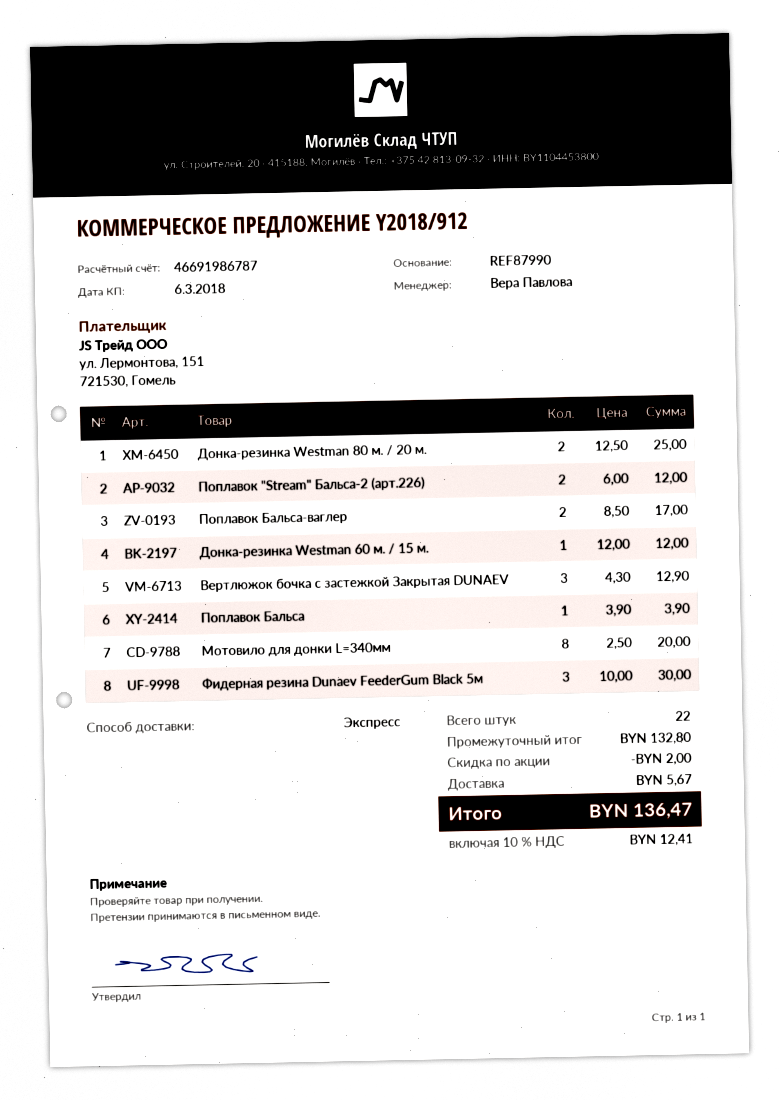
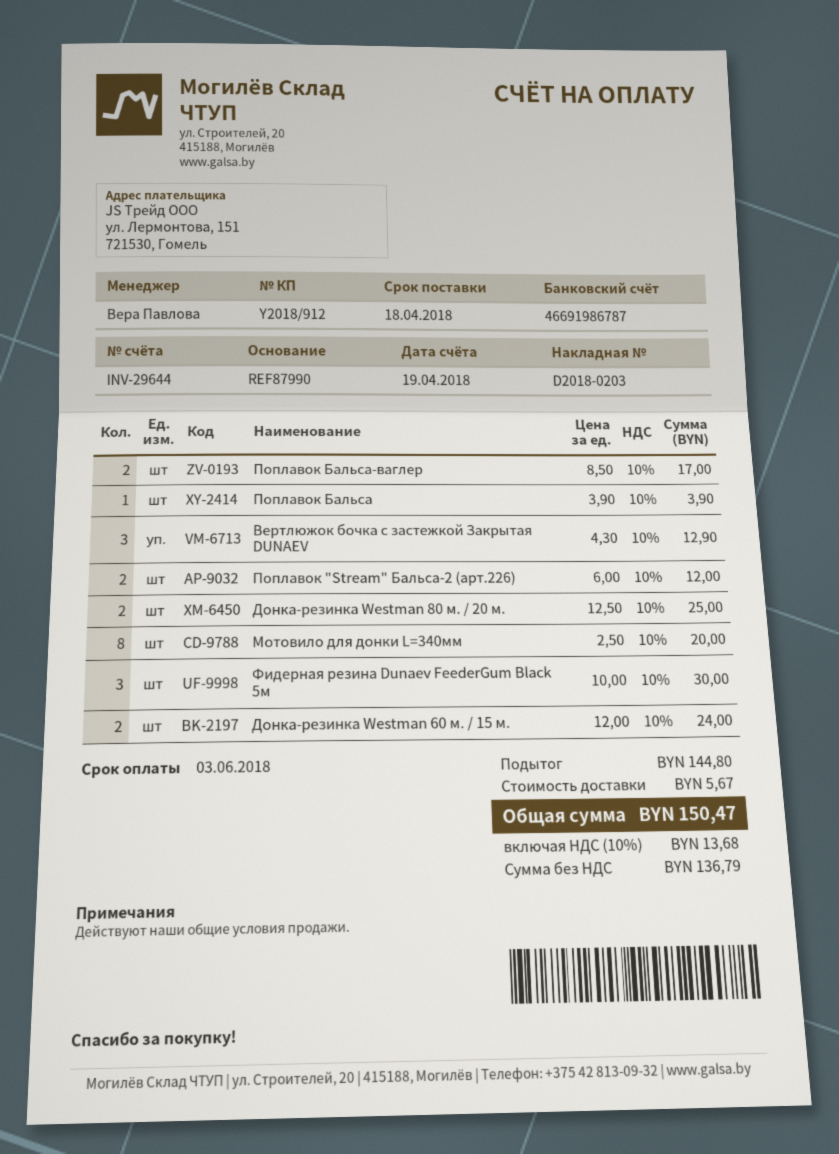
Донка-резинка Westman 60 м. / 15 м.: 1 x 12.00 = 12.00 -> 2 x 12.00 = 24.00
subtotal: 132.80 -> 144.80
discount: 2.00 -> none
tax: 10% = 12.41 -> 10% = 13.68
total: 136.47 -> 150.47

